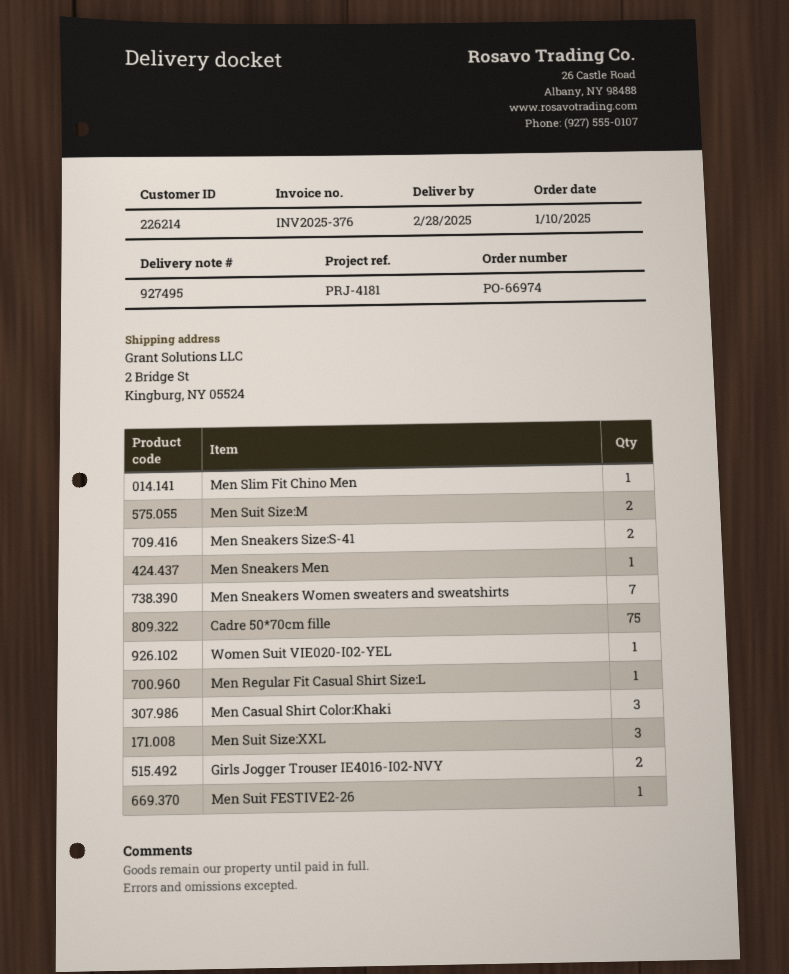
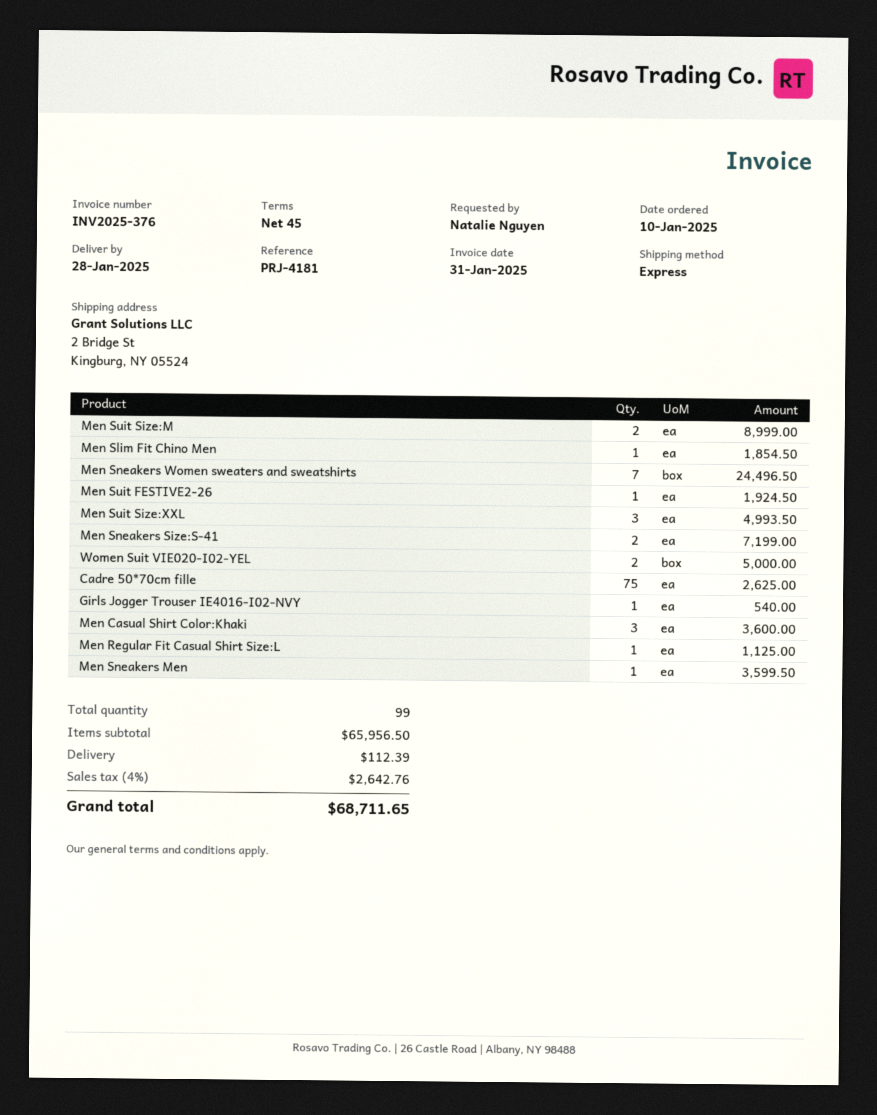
delivery date: 2025-02-28 -> 2025-01-28
Women Suit VIE020-I02-YEL: 1 -> 2
Girls Jogger Trouser IE4016-I02-NVY: 2 -> 1

